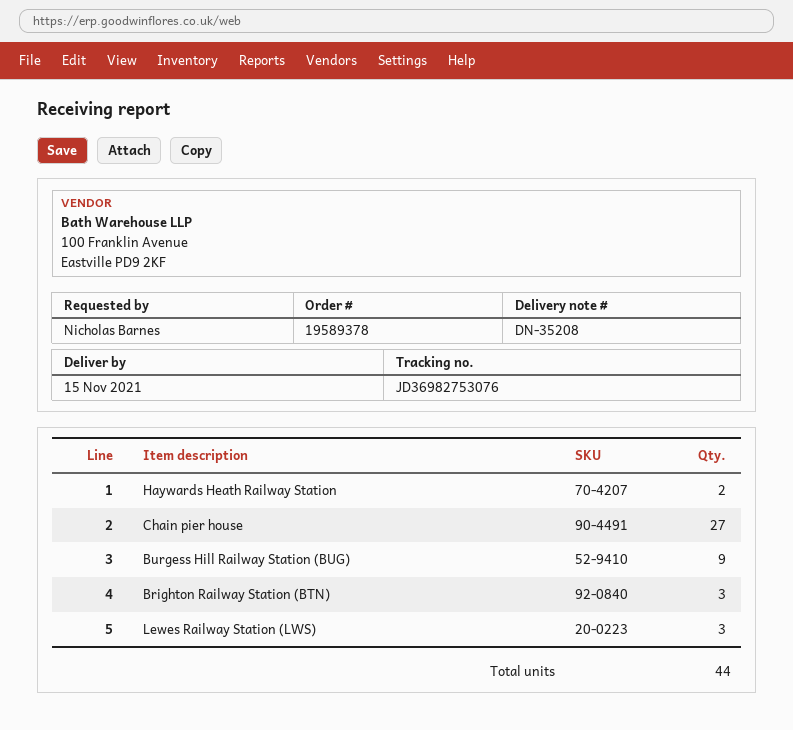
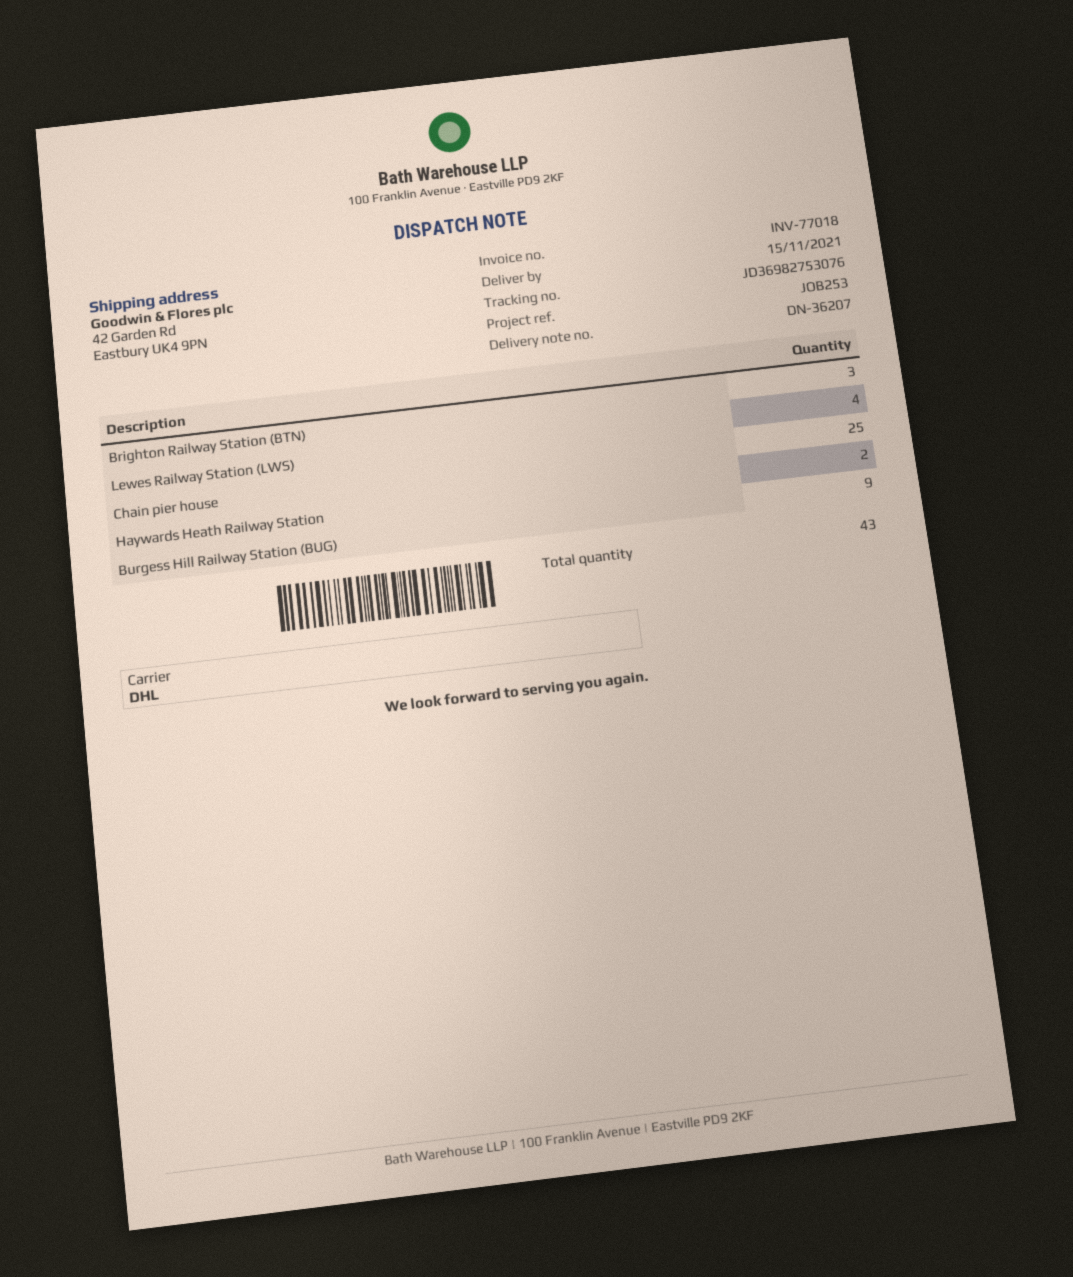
delivery note number: DN-35208 -> DN-36207
Chain pier house: 27 -> 25
Lewes Railway Station (LWS): 3 -> 4
total quantity: 44 -> 43

